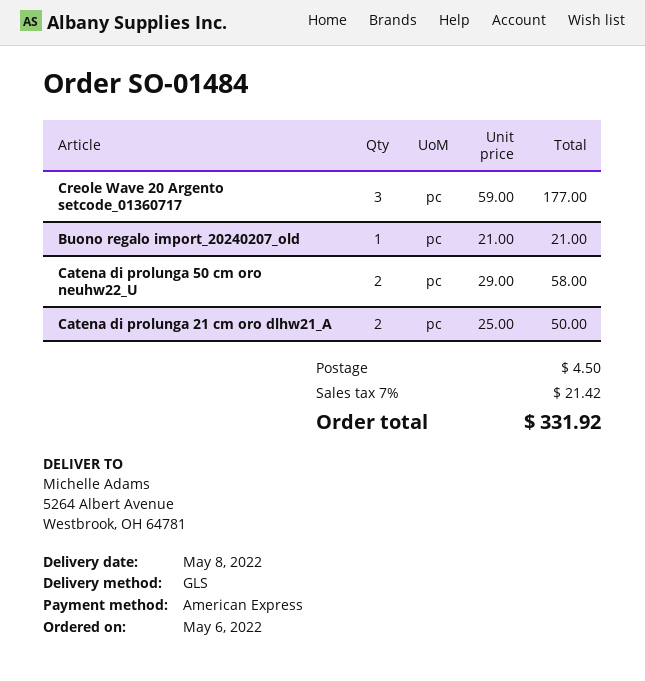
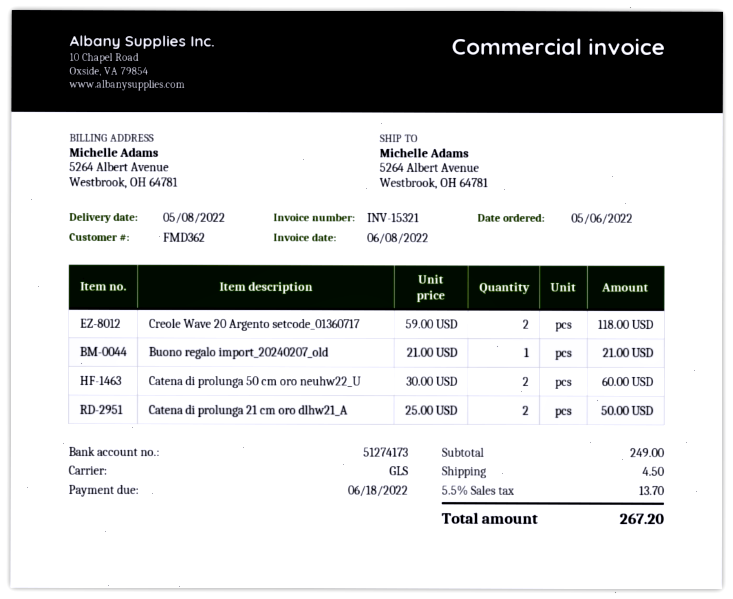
Creole Wave 20 Argento setcode_01360717: 3 x 59.00 = 177.00 -> 2 x 59.00 = 118.00
Catena di prolunga 50 cm oro neuhw22_U: 2 x 29.00 = 58.00 -> 2 x 30.00 = 60.00
tax: 7% = 21.42 -> 5.5% = 13.70
total: 331.92 -> 267.20

